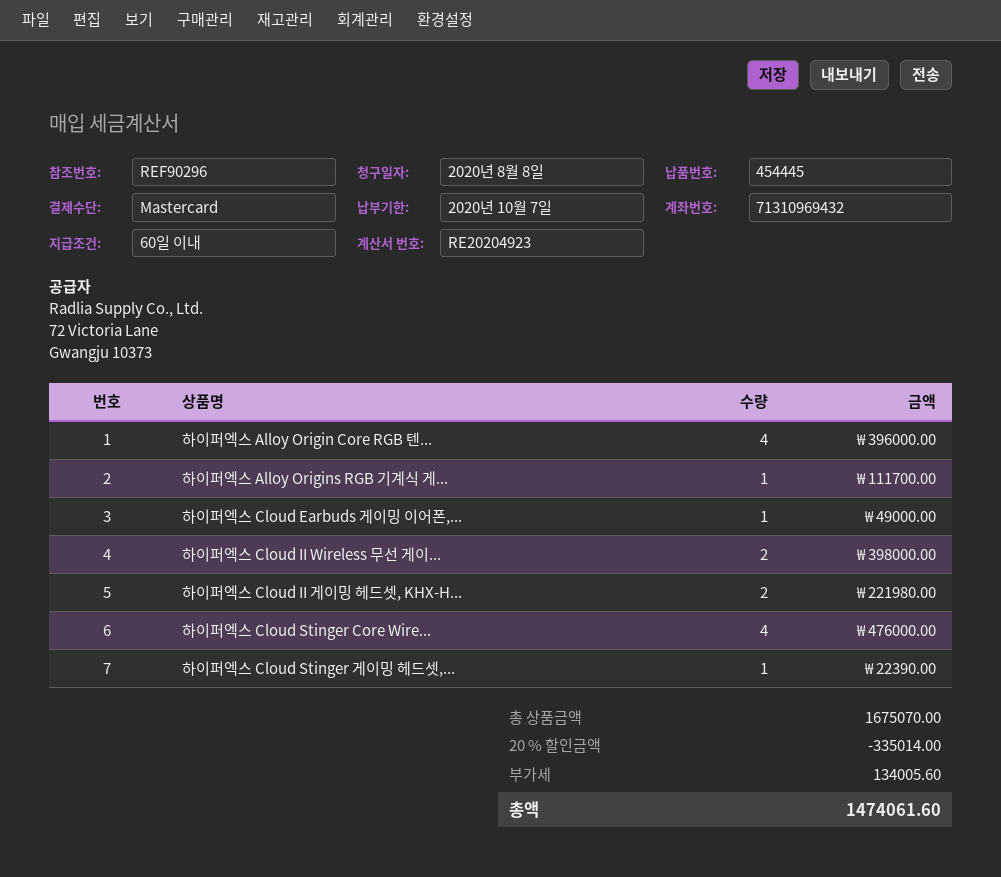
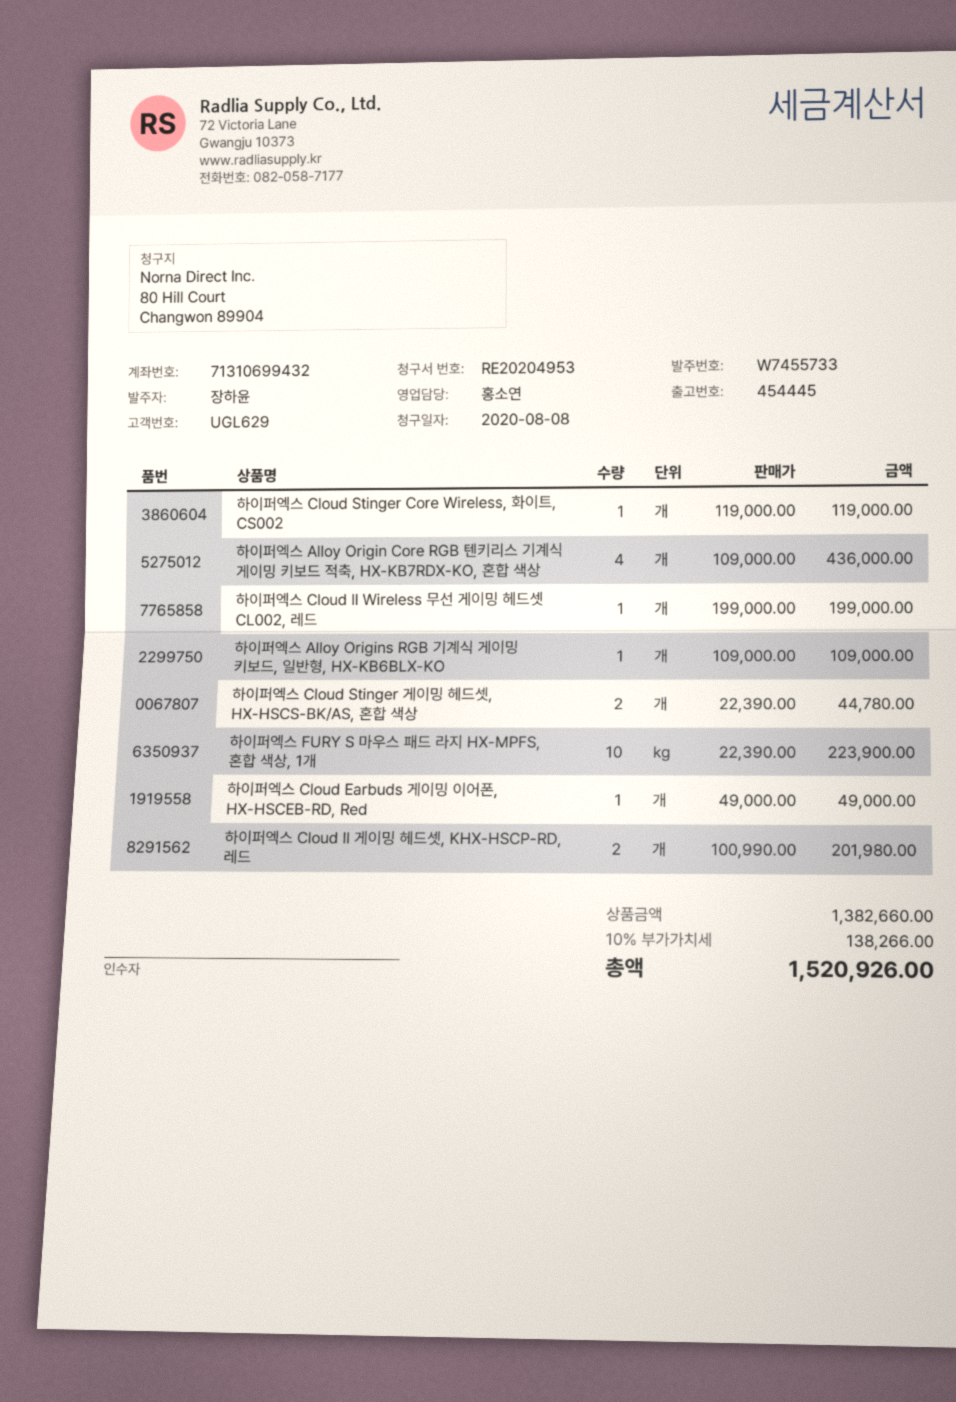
invoice number: RE20204923 -> RE20204953
bank account: 71310969432 -> 71310699432
하이퍼엑스 Alloy Origin Core RGB 텐...: 4 for 396000.00 -> 4 for 436000.00
하이퍼엑스 Alloy Origins RGB 기계식 게...: 1 for 111700.00 -> 1 for 109000.00
하이퍼엑스 Cloud II Wireless 무선 게이...: 2 for 398000.00 -> 1 for 199000.00
하이퍼엑스 Cloud II 게이밍 헤드셋, KHX-H...: 2 for 221980.00 -> 2 for 201980.00
하이퍼엑스 Cloud Stinger Core Wire...: 4 for 476000.00 -> 1 for 119000.00
하이퍼엑스 Cloud Stinger 게이밍 헤드셋,...: 1 for 22390.00 -> 2 for 44780.00
하이퍼엑스 FURY S 마우스 패드 라지 HX-MPFS, 혼합 색상, 1개: none -> 10 for 223900.00
subtotal: 1675070.00 -> 1382660.00
discount: 20% = 335014.00 -> none
tax: 134005.60 -> 138266.00
total: 1474061.60 -> 1520926.00

